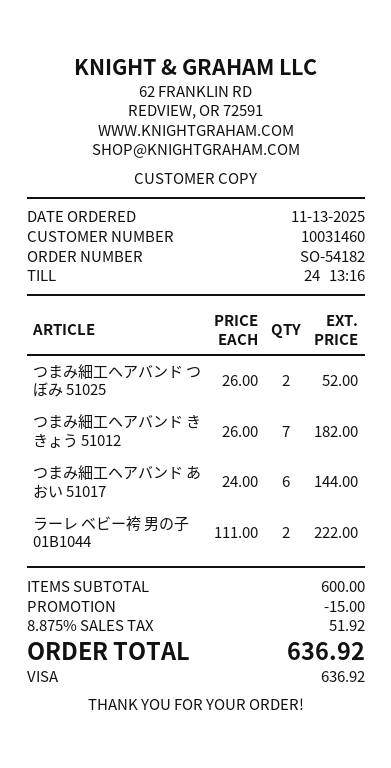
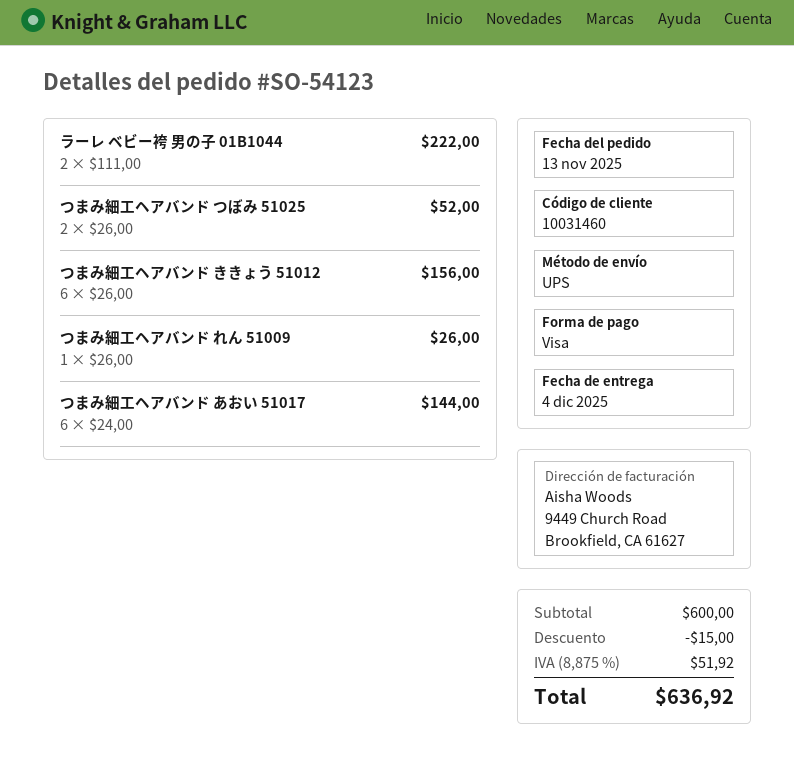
order number: SO-54182 -> SO-54123
つまみ細工ヘアバンド ききょう 51012: 7 x 26.00 = 182.00 -> 6 x 26.00 = 156.00
つまみ細工ヘアバンド れん 51009: none -> 1 x 26.00 = 26.00

